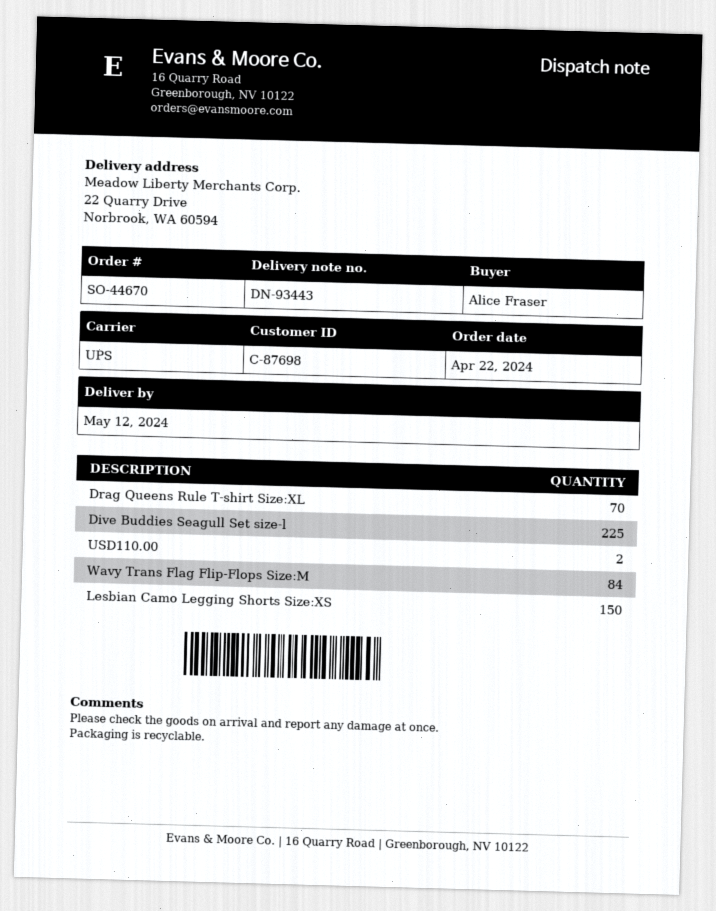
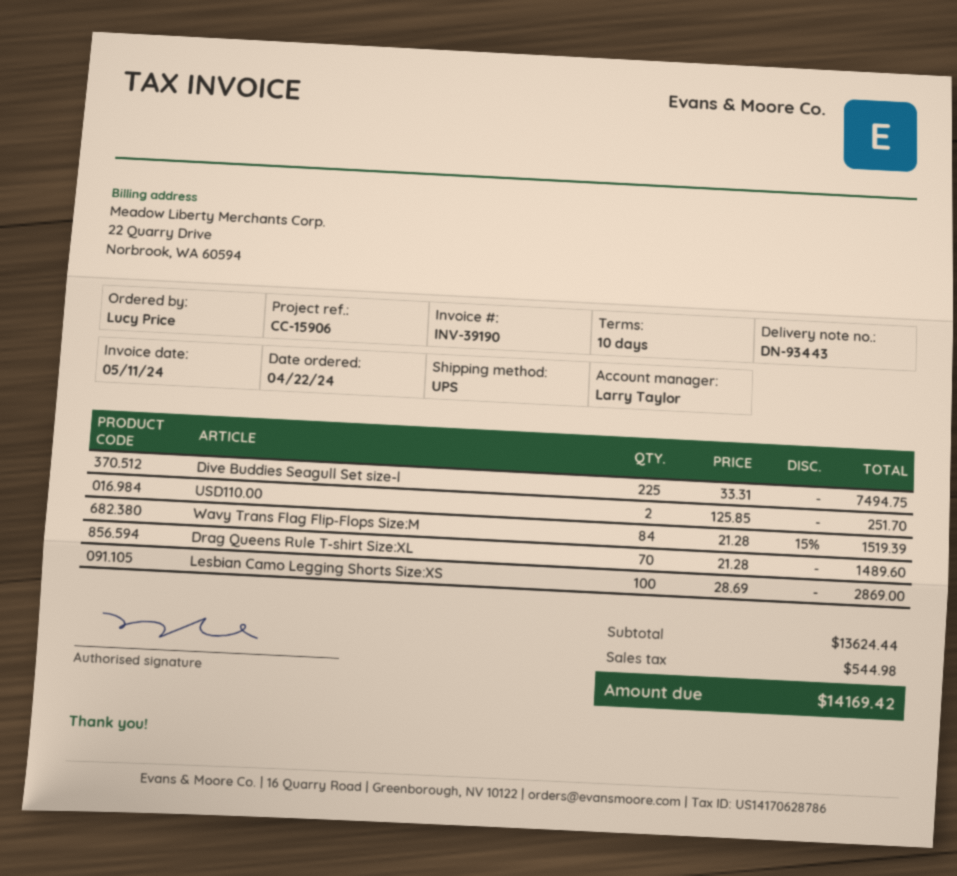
ordered by: Alice Fraser -> Lucy Price
Lesbian Camo Legging Shorts Size:XS: 150 -> 100

